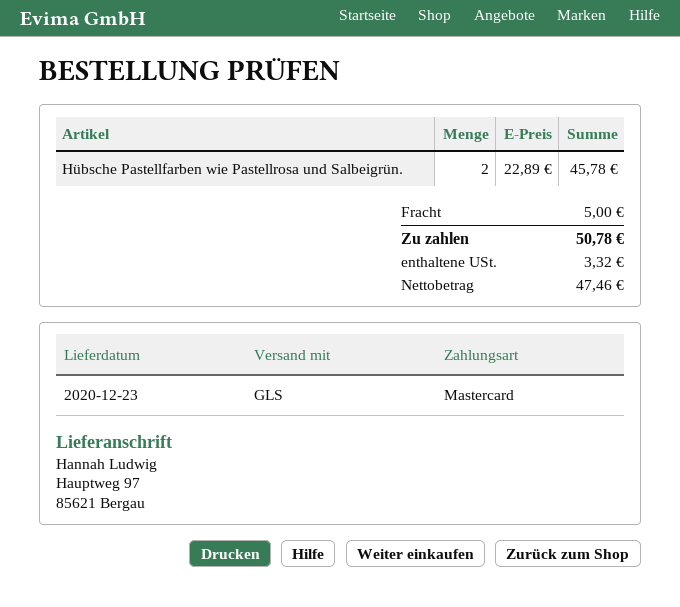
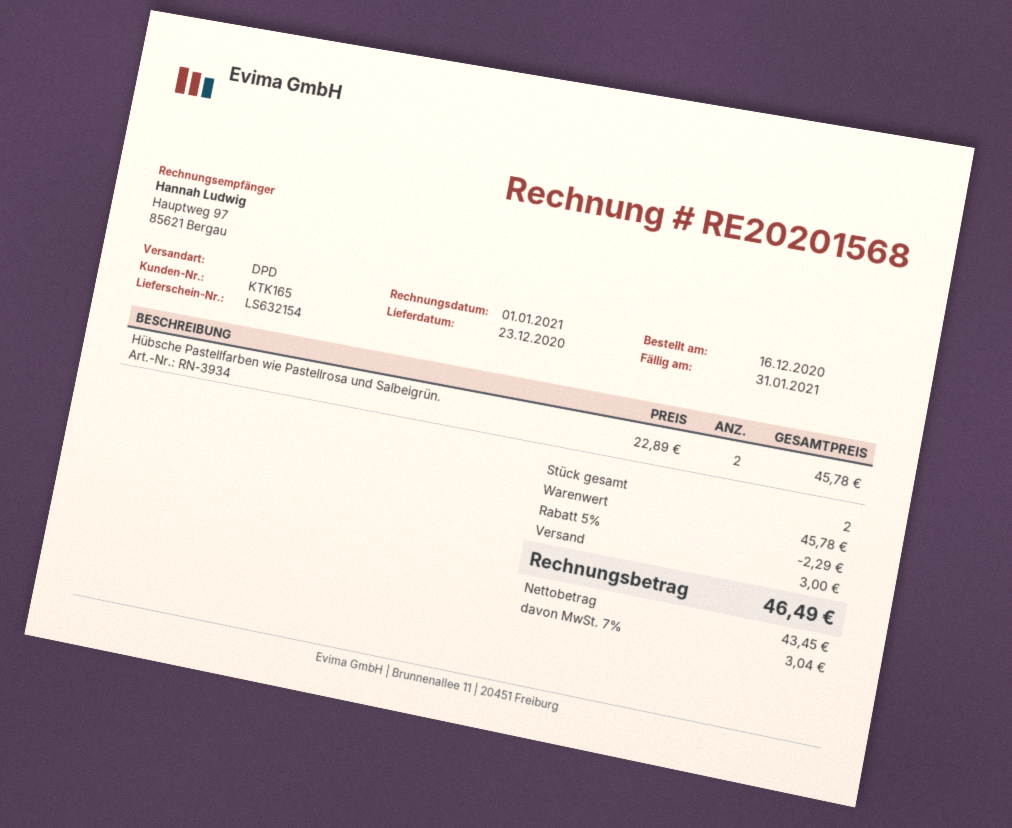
shipping method: GLS -> DPD
discount: none -> 5% = 2.29
shipping: 5.00 -> 3.00
net: 47.46 -> 43.45
tax: 3.32 -> 3.04
total: 50.78 -> 46.49

